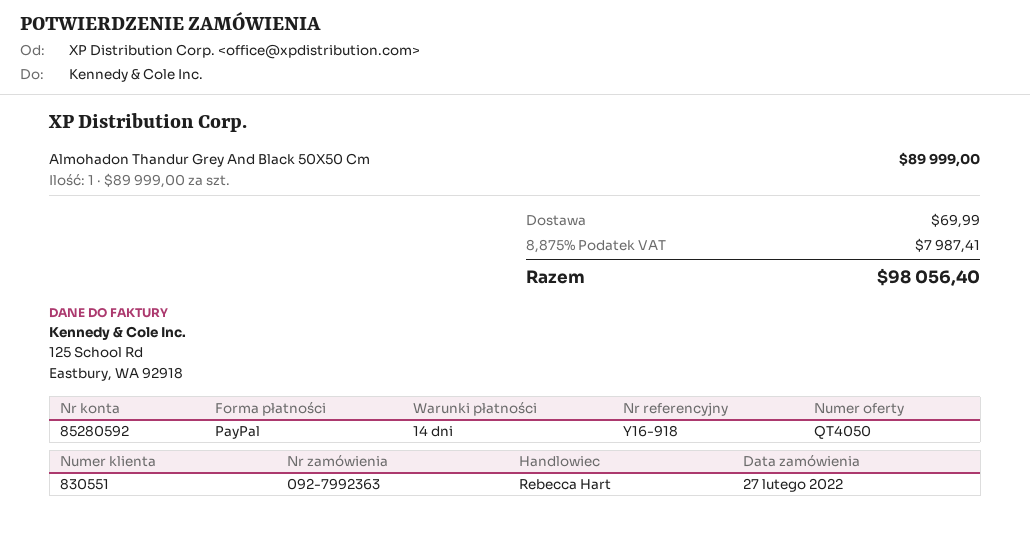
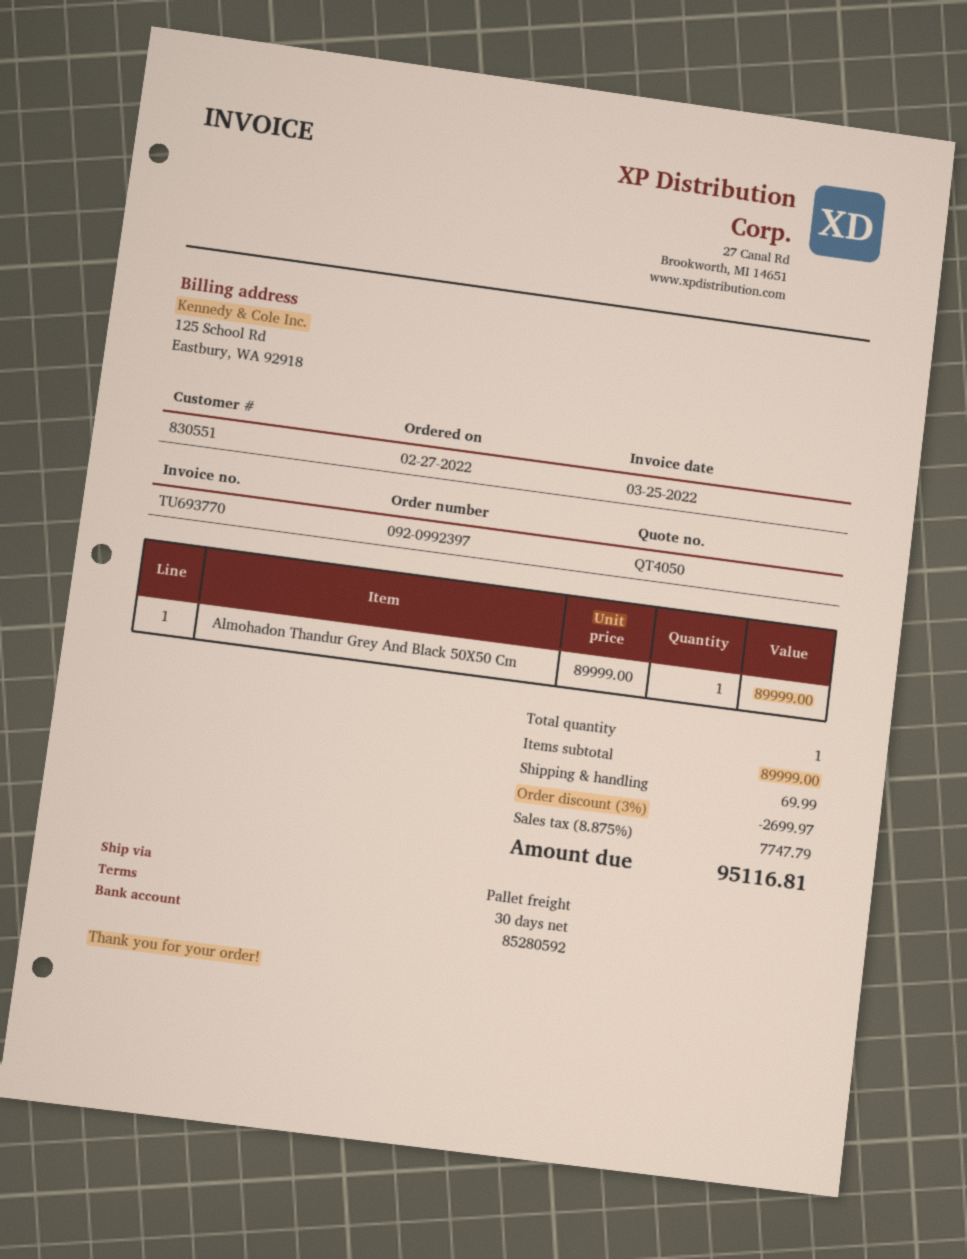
order number: 092-7992363 -> 092-0992397
payment terms: 14 days -> 30 days
discount: none -> 3% = 2699.97
tax: 8.875% = 7987.41 -> 8.875% = 7747.79
total: 98056.40 -> 95116.81

